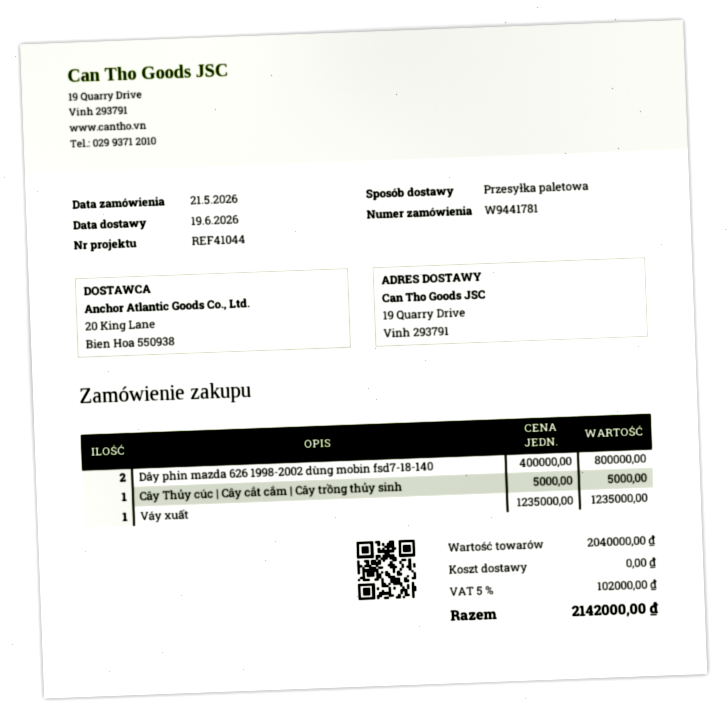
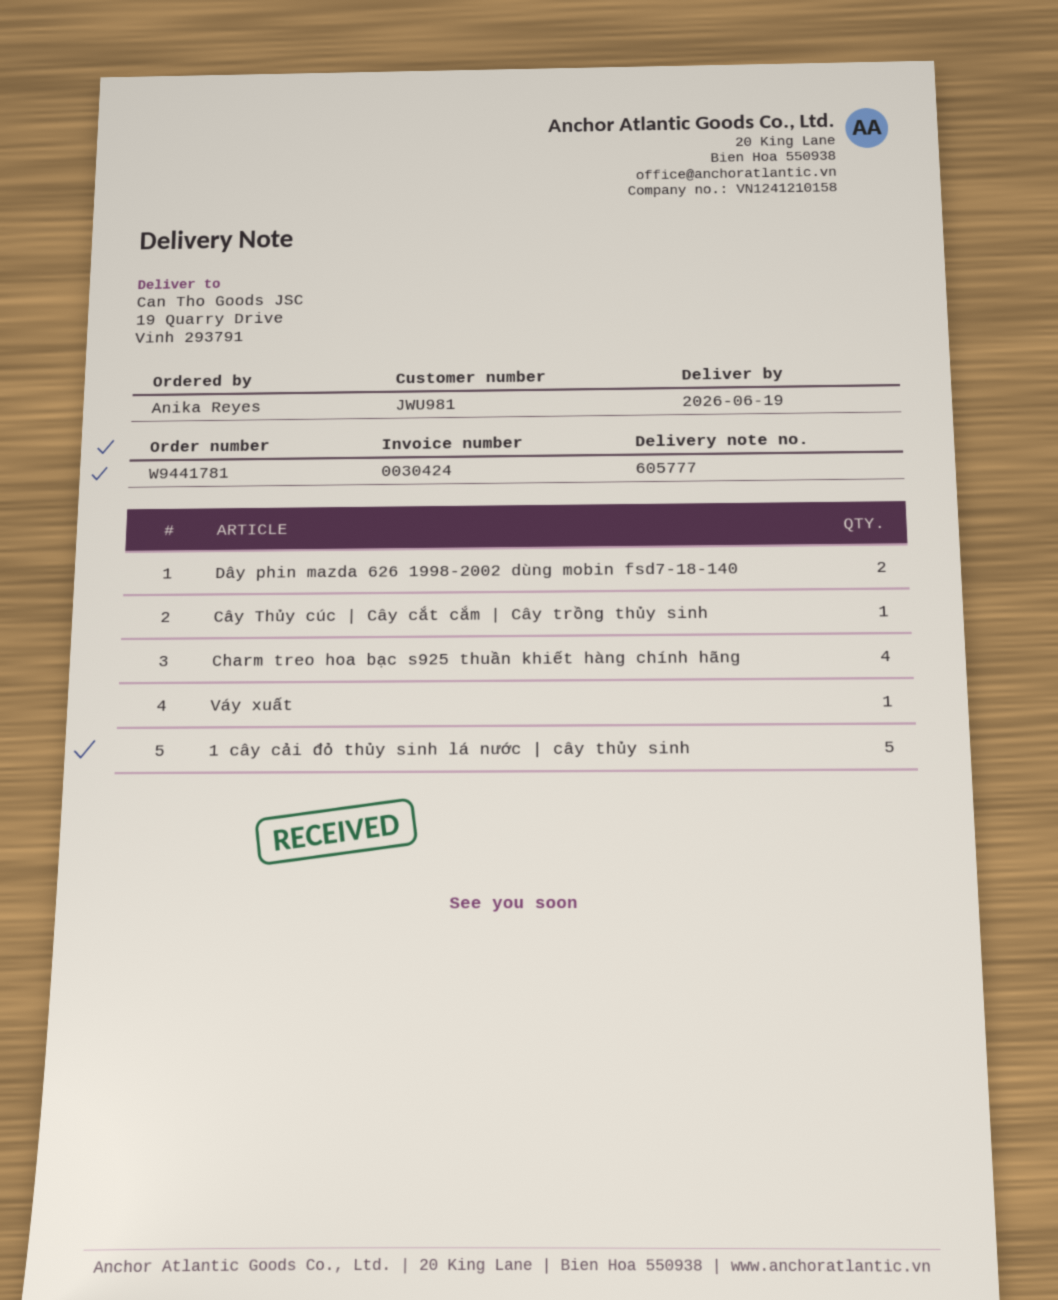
Charm treo hoa bạc s925 thuần khiết hàng chính hãng: none -> 4
1 cây cải đỏ thủy sinh lá nước | cây thủy sinh: none -> 5

